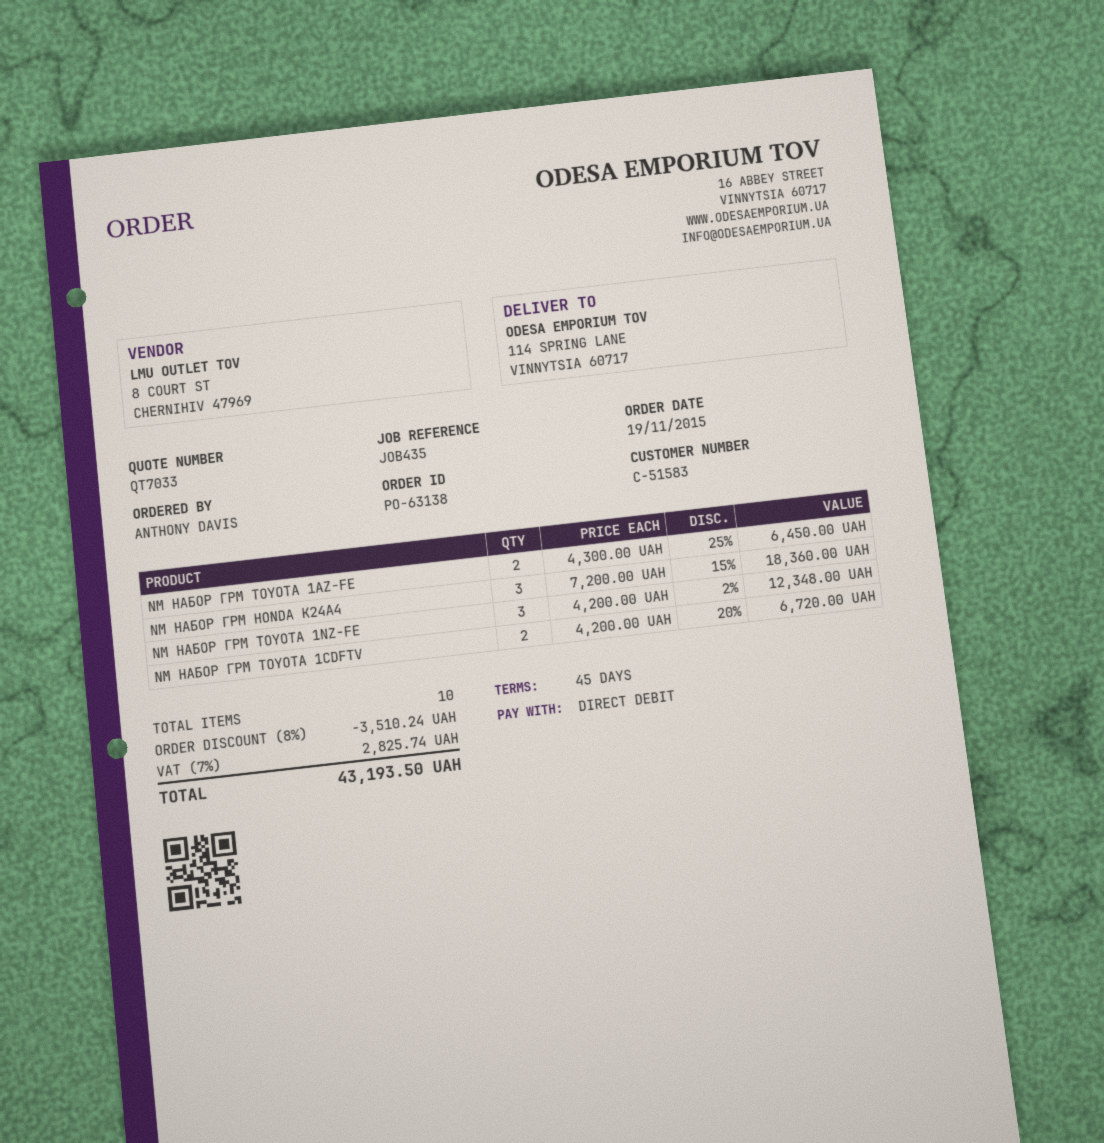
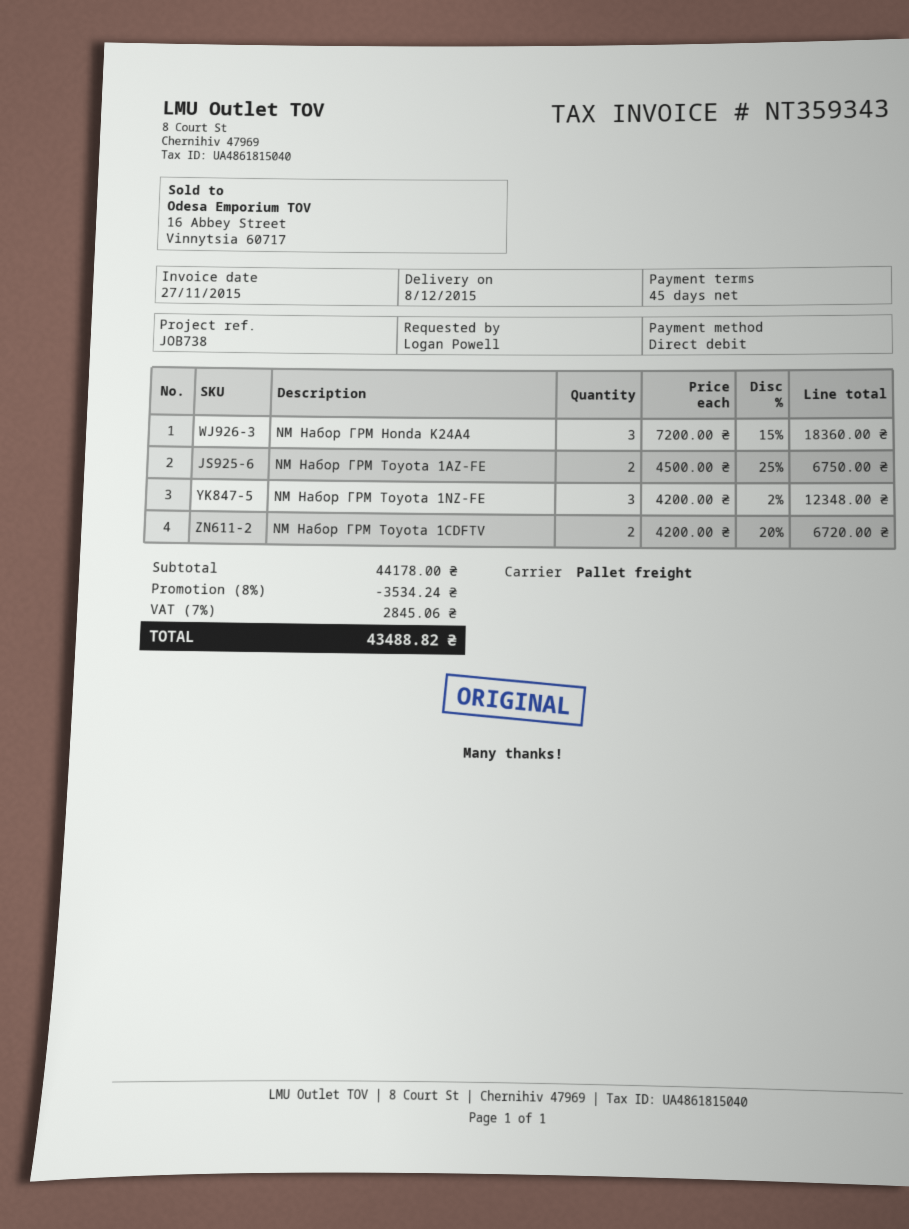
reference: JOB435 -> JOB738
ordered by: ANTHONY DAVIS -> Logan Powell
NM НАБОР ГРМ TOYOTA 1AZ-FE: 2 x 4300.00 - 25% = 6450.00 -> 2 x 4500.00 - 25% = 6750.00
discount: 8% = 3510.24 -> 8% = 3534.24
tax: 7% = 2825.74 -> 7% = 2845.06
total: 43193.50 -> 43488.82

